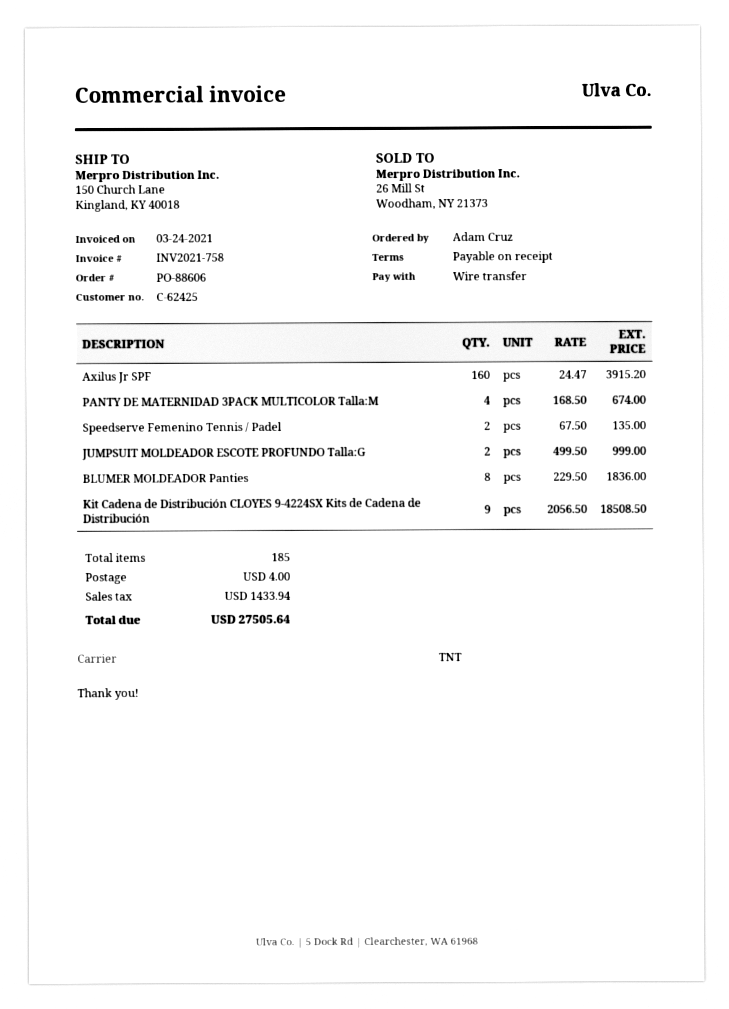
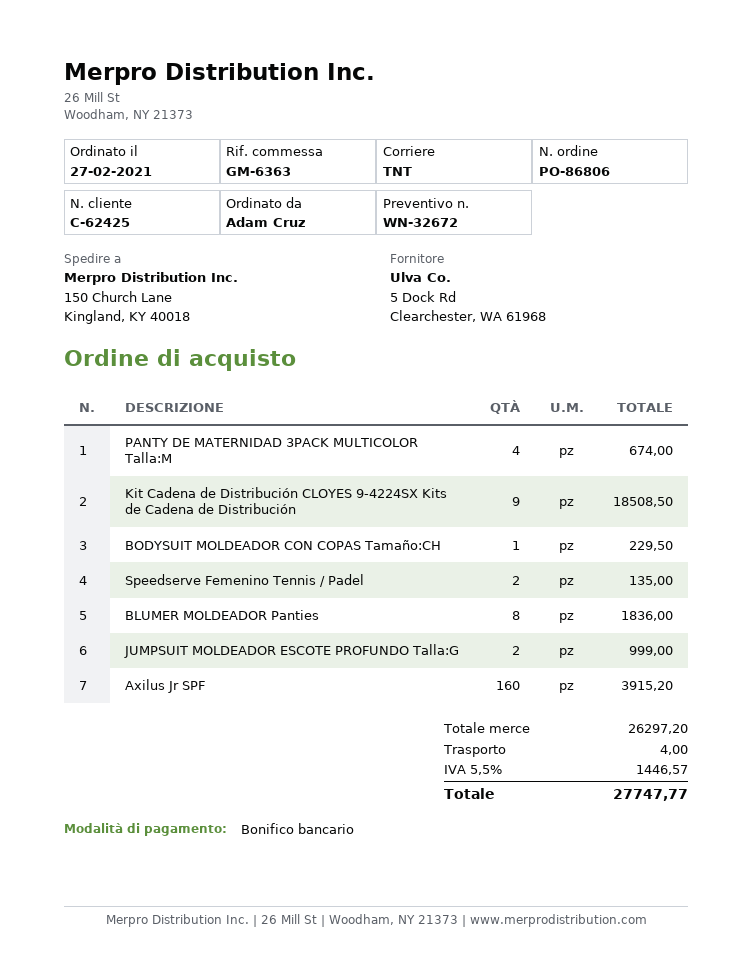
order number: PO-88606 -> PO-86806
BODYSUIT MOLDEADOR CON COPAS Tamaño:CH: none -> 1 for 229.50
tax: 1433.94 -> 1446.57
total: 27505.64 -> 27747.77

